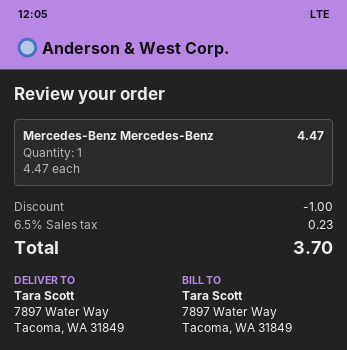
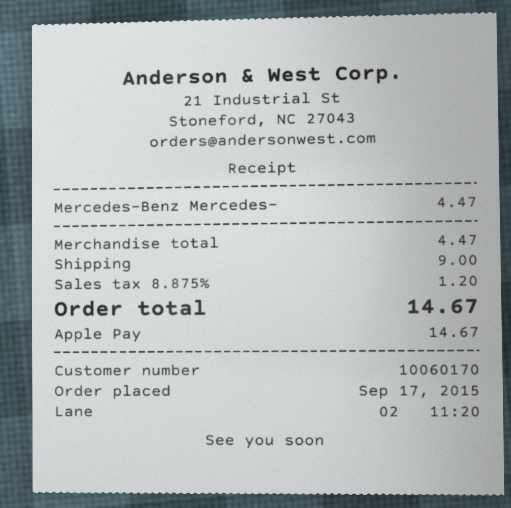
discount: 1.00 -> none
shipping: none -> 9.00
tax: 6.5% = 0.23 -> 8.875% = 1.20
total: 3.70 -> 14.67

